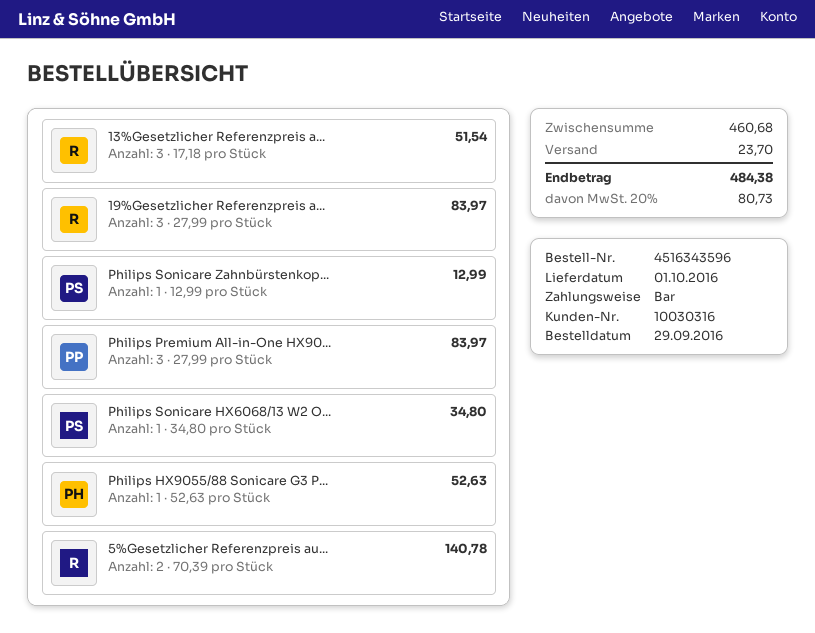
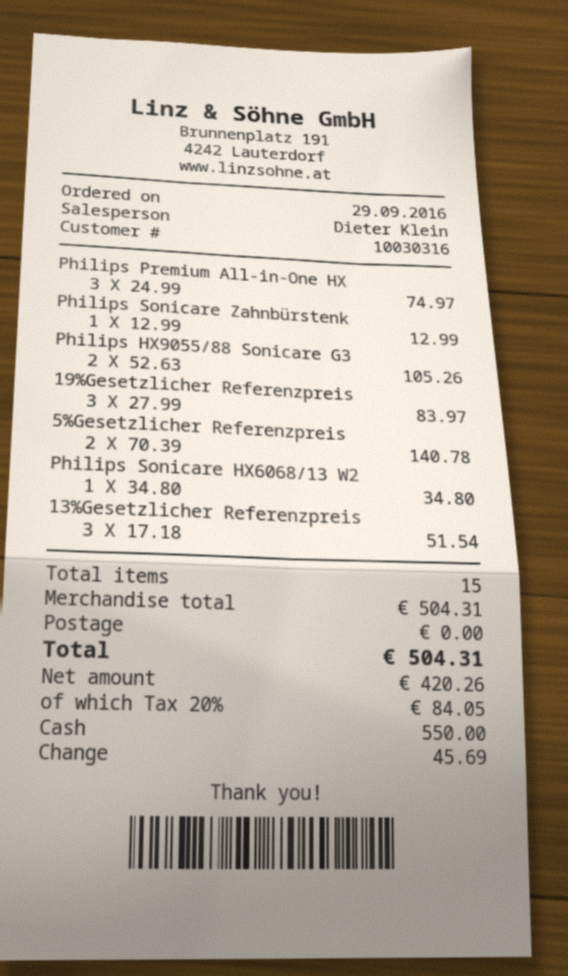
Philips Premium All-in-One HX90...: 3 x 27.99 = 83.97 -> 3 x 24.99 = 74.97
Philips HX9055/88 Sonicare G3 P...: 1 x 52.63 = 52.63 -> 2 x 52.63 = 105.26
subtotal: 460.68 -> 504.31
shipping: 23.70 -> 0.00
tax: 20% = 80.73 -> 20% = 84.05
total: 484.38 -> 504.31

